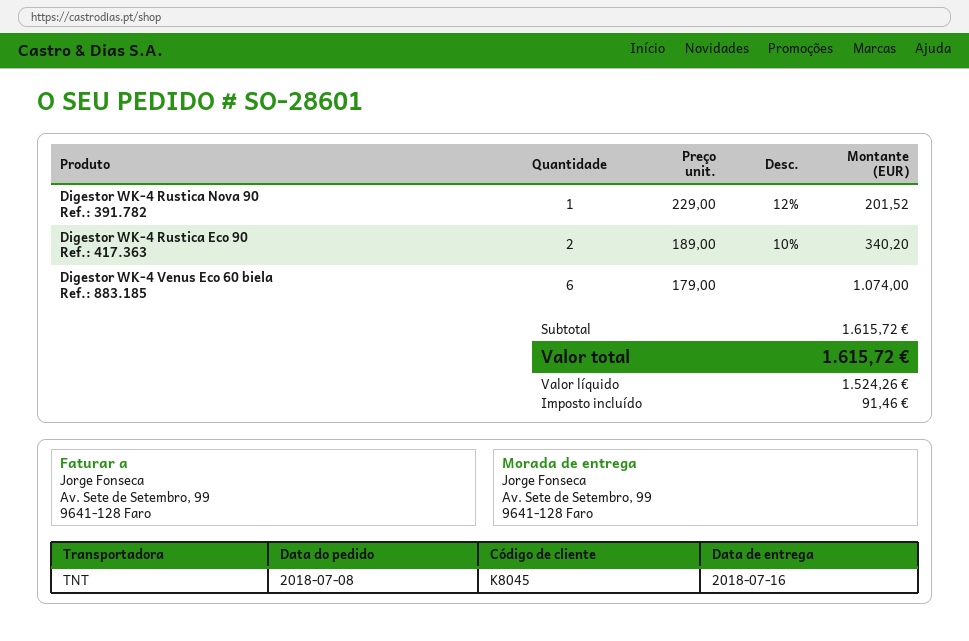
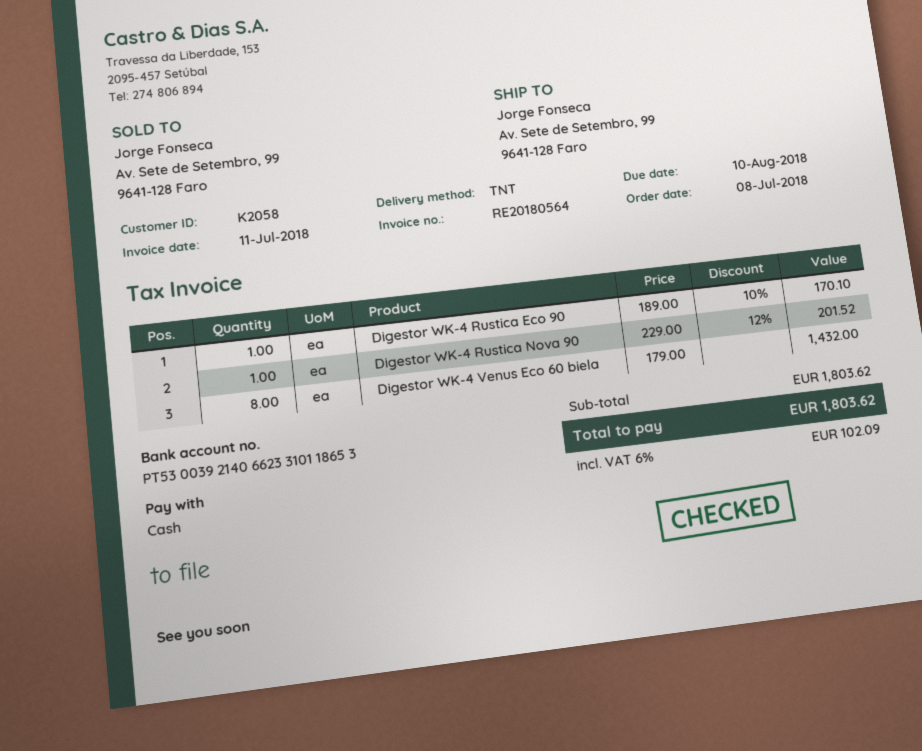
customer number: K8045 -> K2058
Digestor WK-4 Rustica Eco 90: 2 x 189.00 - 10% = 340.20 -> 1 x 189.00 - 10% = 170.10
Digestor WK-4 Venus Eco 60 biela: 6 x 179.00 = 1074.00 -> 8 x 179.00 = 1432.00
subtotal: 1615.72 -> 1803.62
tax: 91.46 -> 102.09
total: 1615.72 -> 1803.62

